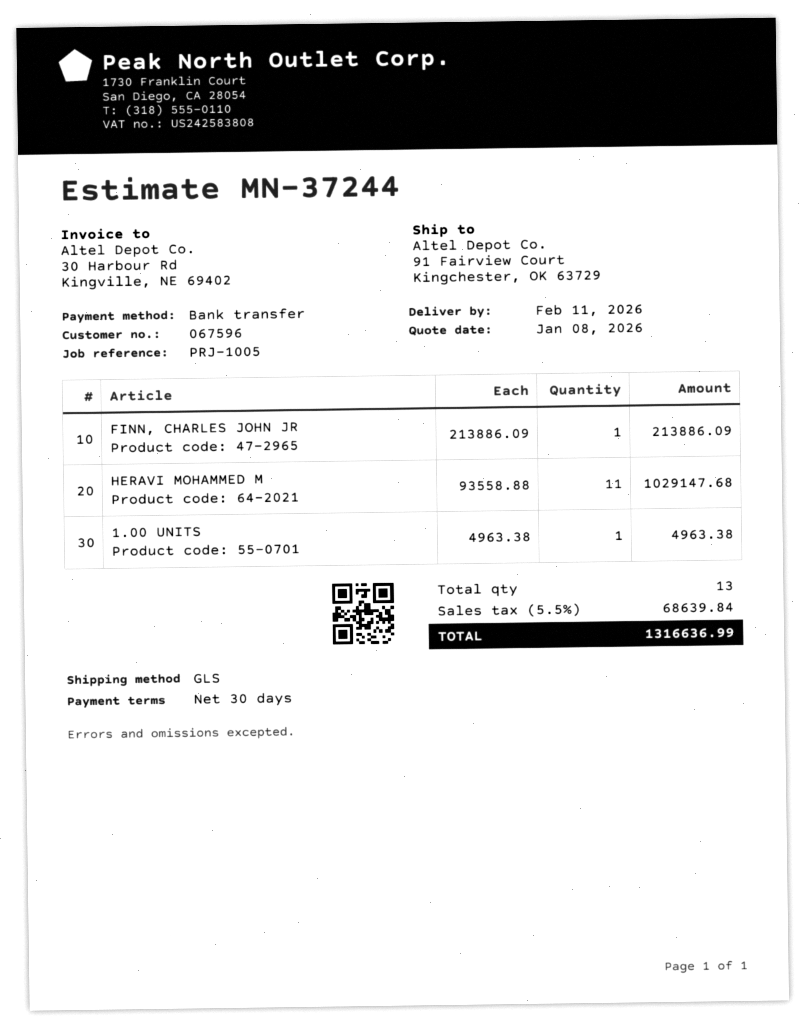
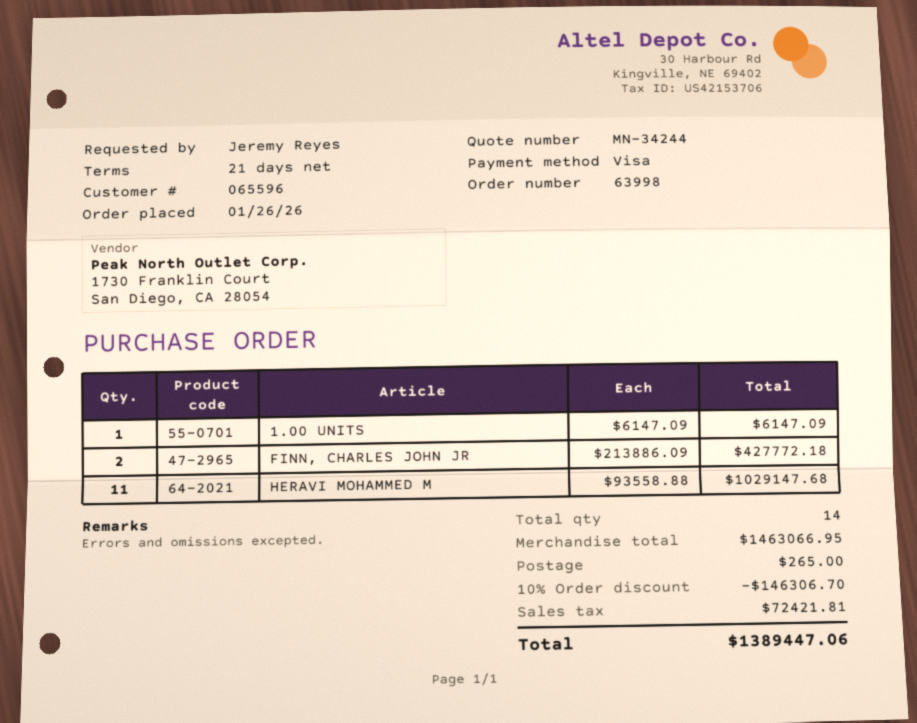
quote number: MN-37244 -> MN-34244
payment terms: 30 days -> 21 days
customer number: 067596 -> 065596
payment method: bank transfer -> Visa
FINN, CHARLES JOHN JR: 1 x 213886.09 = 213886.09 -> 2 x 213886.09 = 427772.18
1.00 UNITS: 1 x 4963.38 = 4963.38 -> 1 x 6147.09 = 6147.09
total quantity: 13 -> 14
discount: none -> 10% = 146306.70
shipping: none -> 265.00
tax: 68639.84 -> 72421.81
total: 1316636.99 -> 1389447.06

